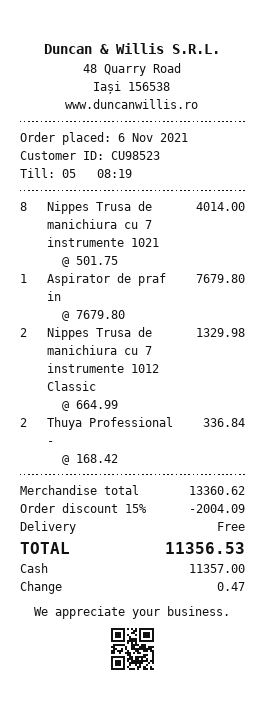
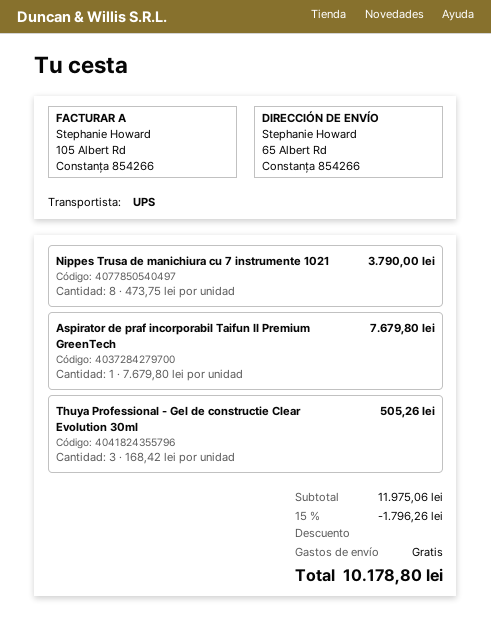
Nippes Trusa de manichiura cu 7 instrumente 1021: 8 x 501.75 = 4014.00 -> 8 x 473.75 = 3790.00
Nippes Trusa de manichiura cu 7 instrumente 1012 Classic: 2 x 664.99 = 1329.98 -> none
Thuya Professional -: 2 x 168.42 = 336.84 -> 3 x 168.42 = 505.26
subtotal: 13360.62 -> 11975.06
discount: 15% = 2004.09 -> 15% = 1796.26
total: 11356.53 -> 10178.80

